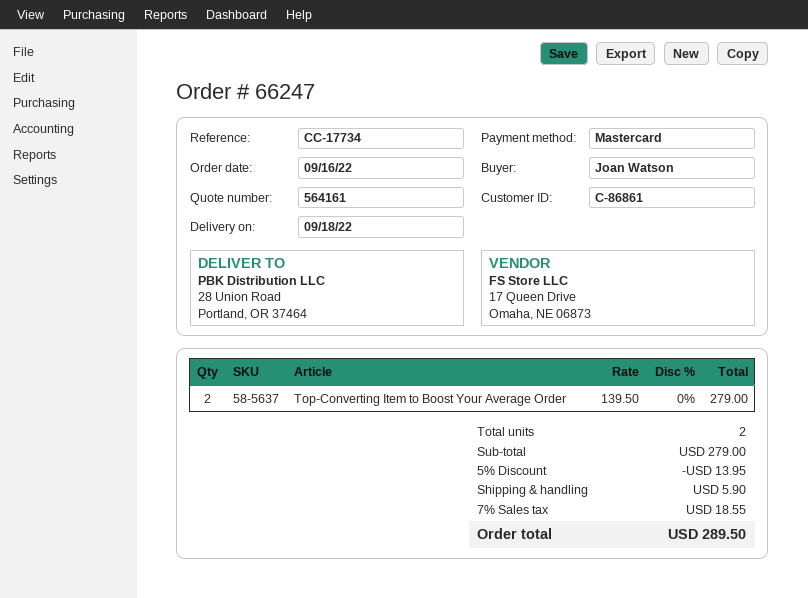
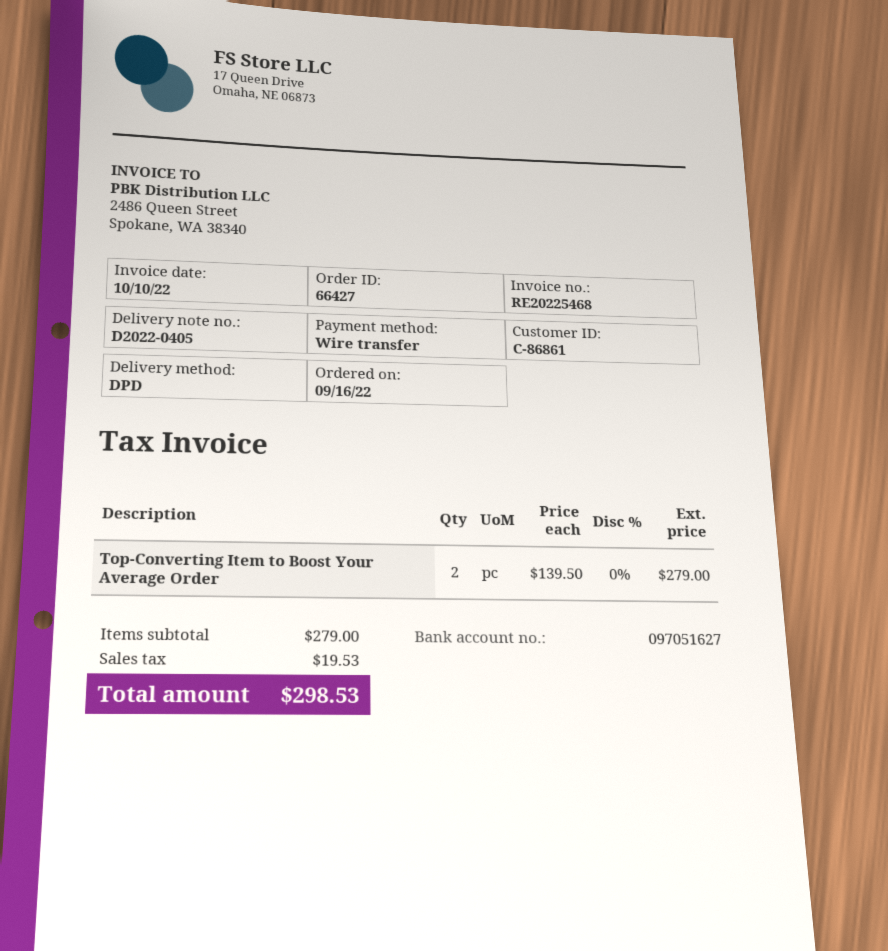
order number: 66247 -> 66427
payment method: Mastercard -> bank transfer
discount: 5% = 13.95 -> none
shipping: 5.90 -> none
tax: 18.55 -> 19.53
total: 289.50 -> 298.53

